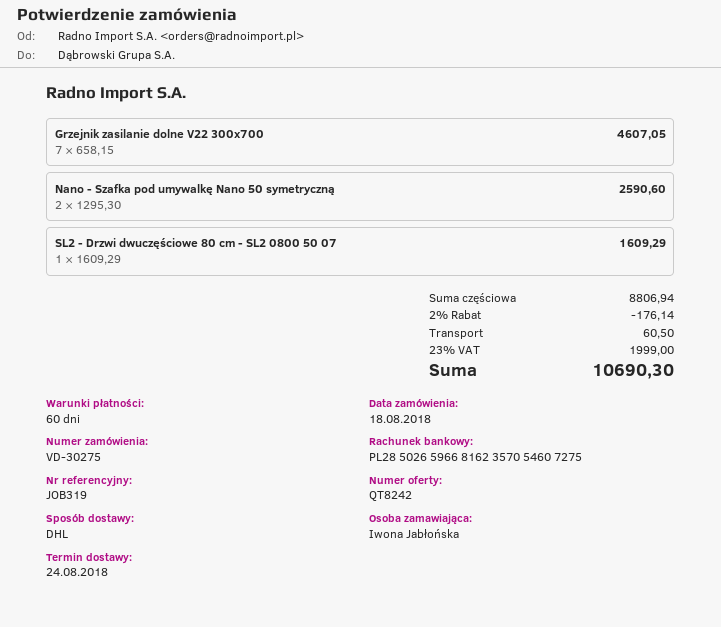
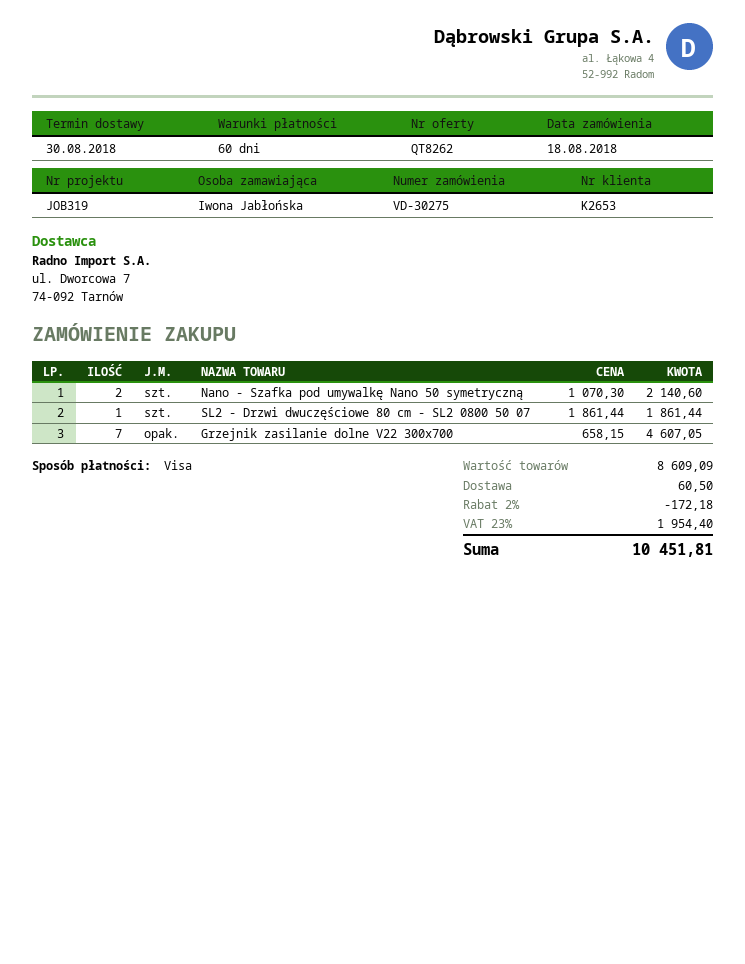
quote number: QT8242 -> QT8262
delivery date: 2018-08-24 -> 2018-08-30
Nano - Szafka pod umywalkę Nano 50 symetryczną: 2 x 1295.30 = 2590.60 -> 2 x 1070.30 = 2140.60
SL2 - Drzwi dwuczęściowe 80 cm - SL2 0800 50 07: 1 x 1609.29 = 1609.29 -> 1 x 1861.44 = 1861.44
subtotal: 8806.94 -> 8609.09
discount: 2% = 176.14 -> 2% = 172.18
tax: 23% = 1999.00 -> 23% = 1954.40
total: 10690.30 -> 10451.81

